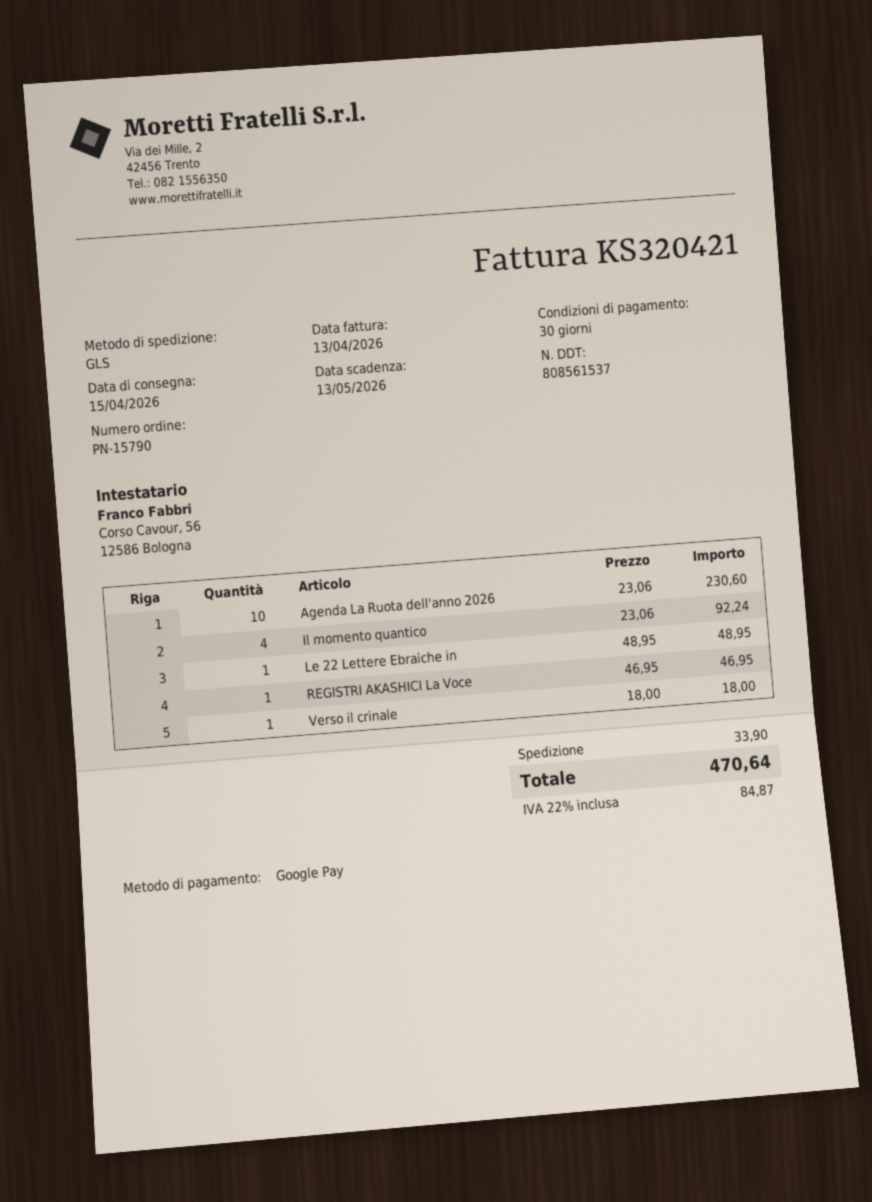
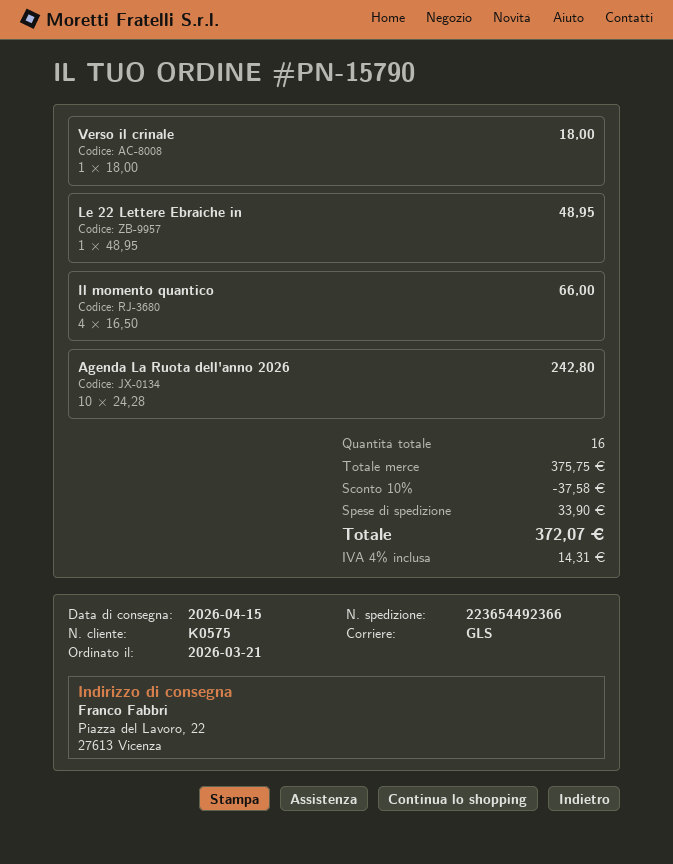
Agenda La Ruota dell'anno 2026: 10 x 23.06 = 230.60 -> 10 x 24.28 = 242.80
Il momento quantico: 4 x 23.06 = 92.24 -> 4 x 16.50 = 66.00
REGISTRI AKASHICI La Voce: 1 x 46.95 = 46.95 -> none
discount: none -> 10% = 37.58
tax: 22% = 84.87 -> 4% = 14.31
total: 470.64 -> 372.07

